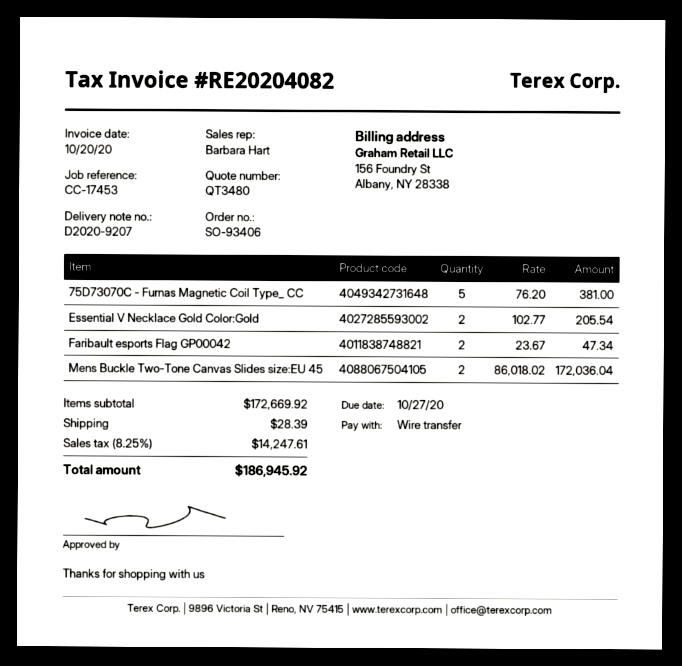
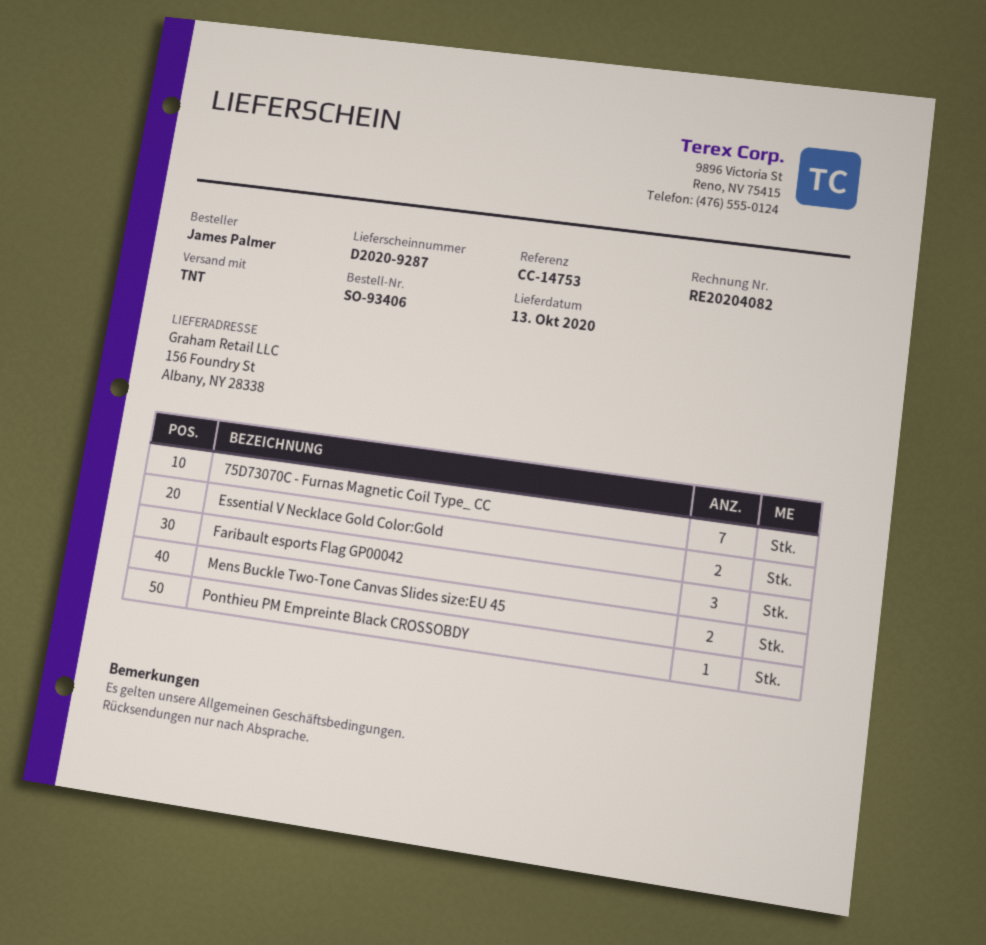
delivery note number: D2020-9207 -> D2020-9287
reference: CC-17453 -> CC-14753
75D73070C - Furnas Magnetic Coil Type_ CC: 5 -> 7
Faribault esports Flag GP00042: 2 -> 3
Ponthieu PM Empreinte Black CROSSOBDY: none -> 1

